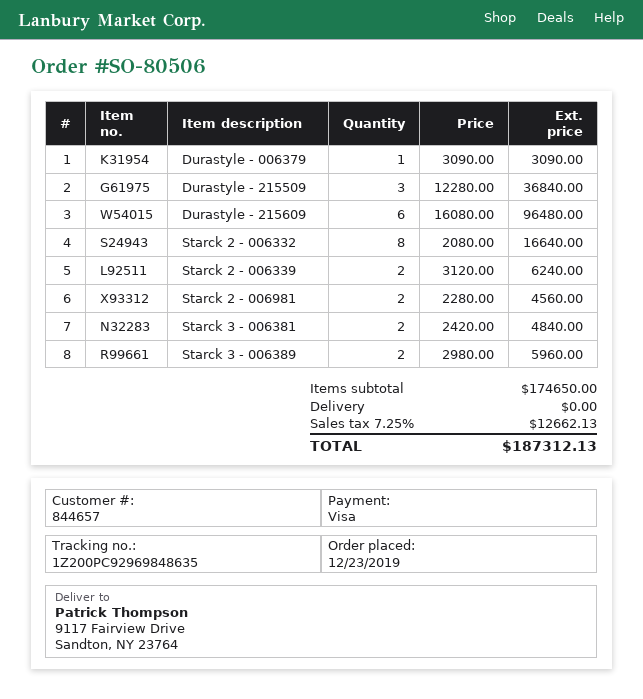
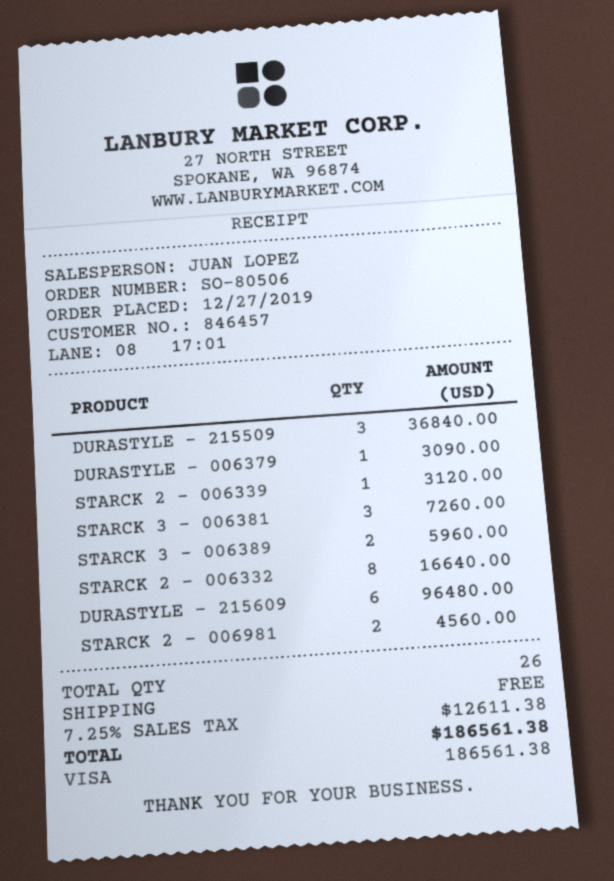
order date: 2019-12-23 -> 2019-12-27
customer number: 844657 -> 846457
Starck 2 - 006339: 2 for 6240.00 -> 1 for 3120.00
Starck 3 - 006381: 2 for 4840.00 -> 3 for 7260.00
tax: 7.25% = 12662.13 -> 7.25% = 12611.38
total: 187312.13 -> 186561.38

